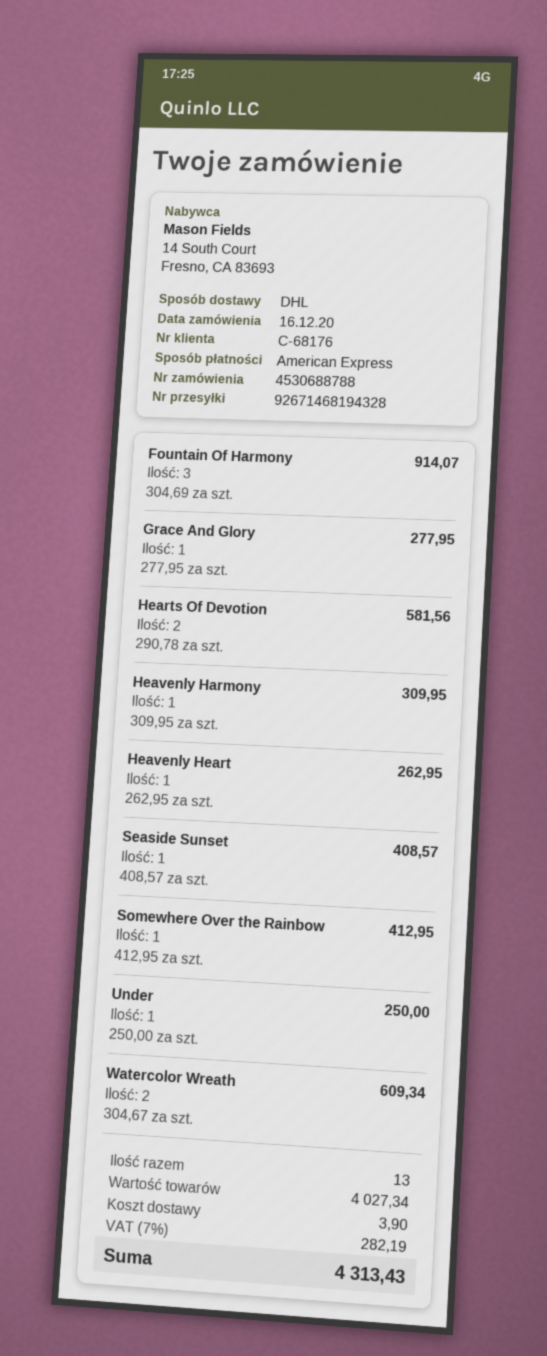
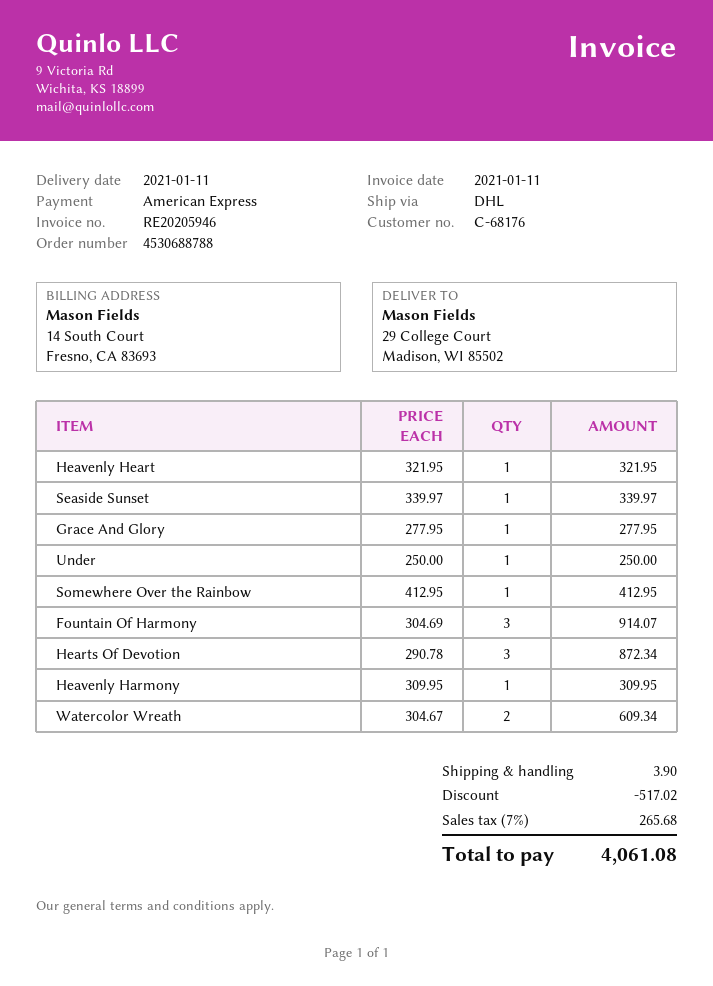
Hearts Of Devotion: 2 x 290.78 = 581.56 -> 3 x 290.78 = 872.34
Heavenly Heart: 1 x 262.95 = 262.95 -> 1 x 321.95 = 321.95
Seaside Sunset: 1 x 408.57 = 408.57 -> 1 x 339.97 = 339.97
discount: none -> 517.02
tax: 7% = 282.19 -> 7% = 265.68
total: 4313.43 -> 4061.08

